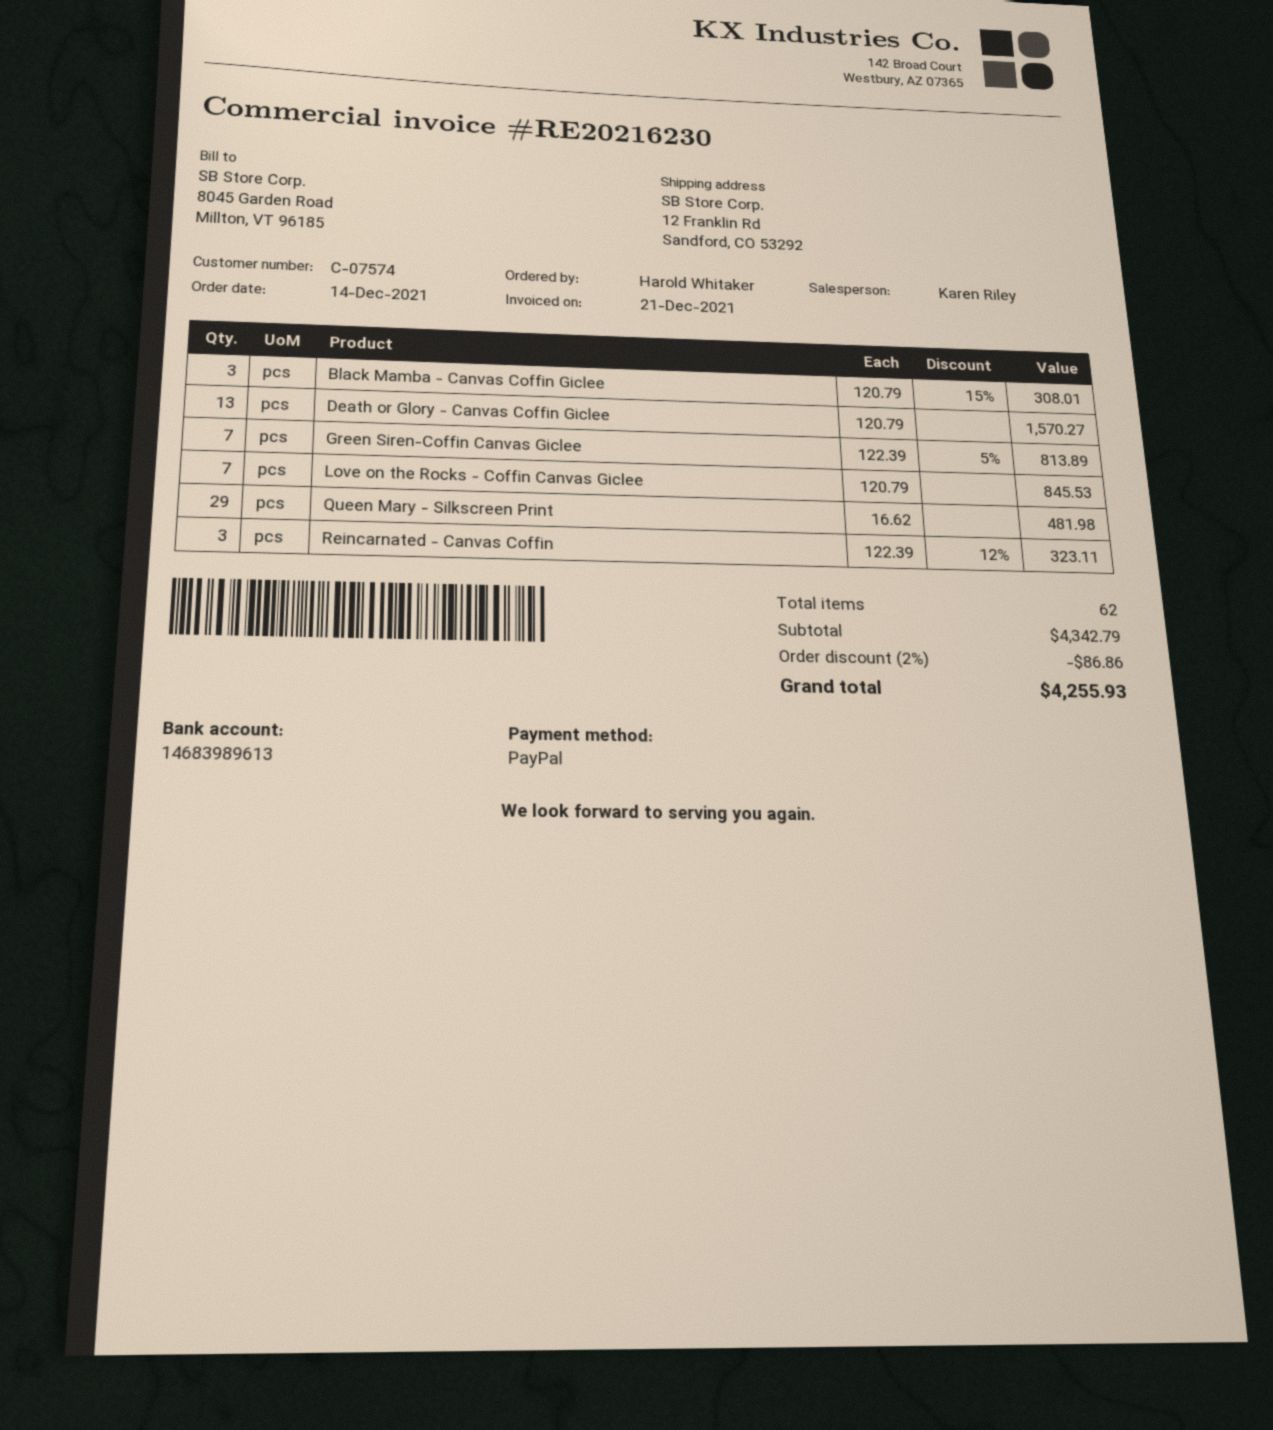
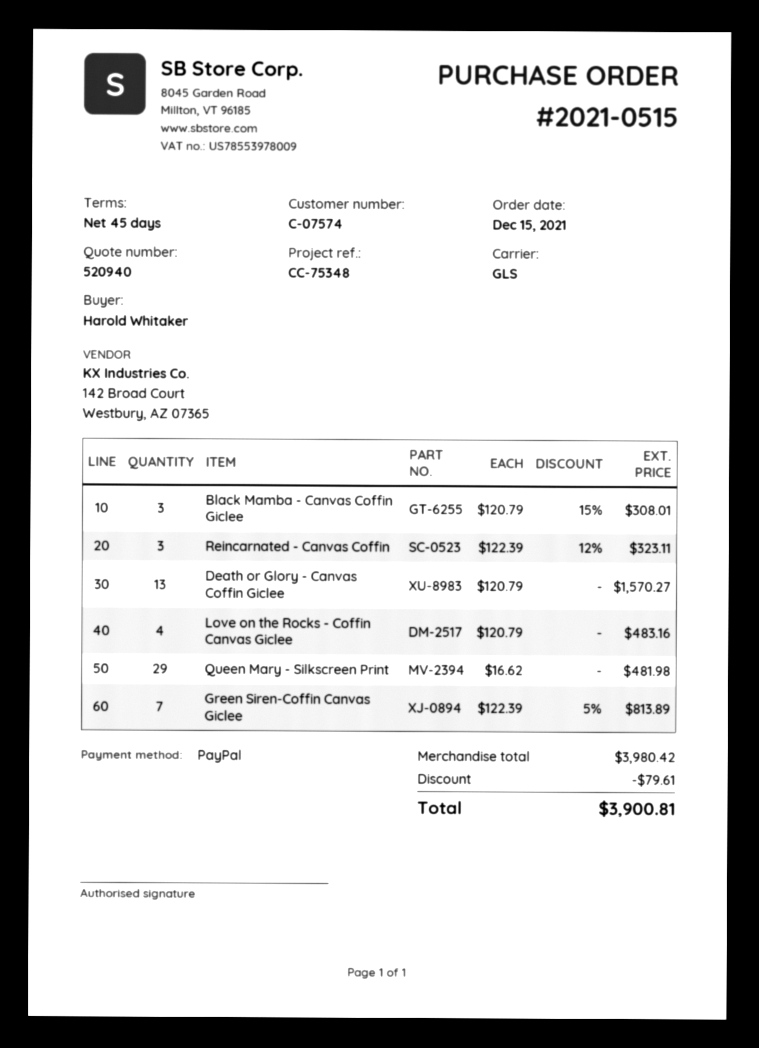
order date: 2021-12-14 -> 2021-12-15
Love on the Rocks - Coffin Canvas Giclee: 7 x 120.79 = 845.53 -> 4 x 120.79 = 483.16
subtotal: 4342.79 -> 3980.42
discount: 86.86 -> 79.61
total: 4255.93 -> 3900.81

